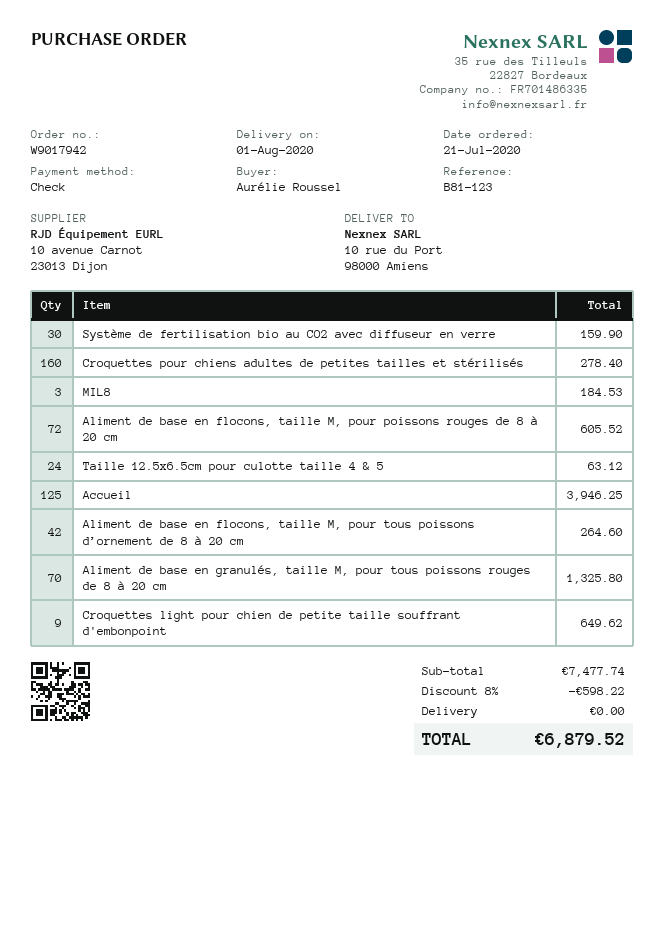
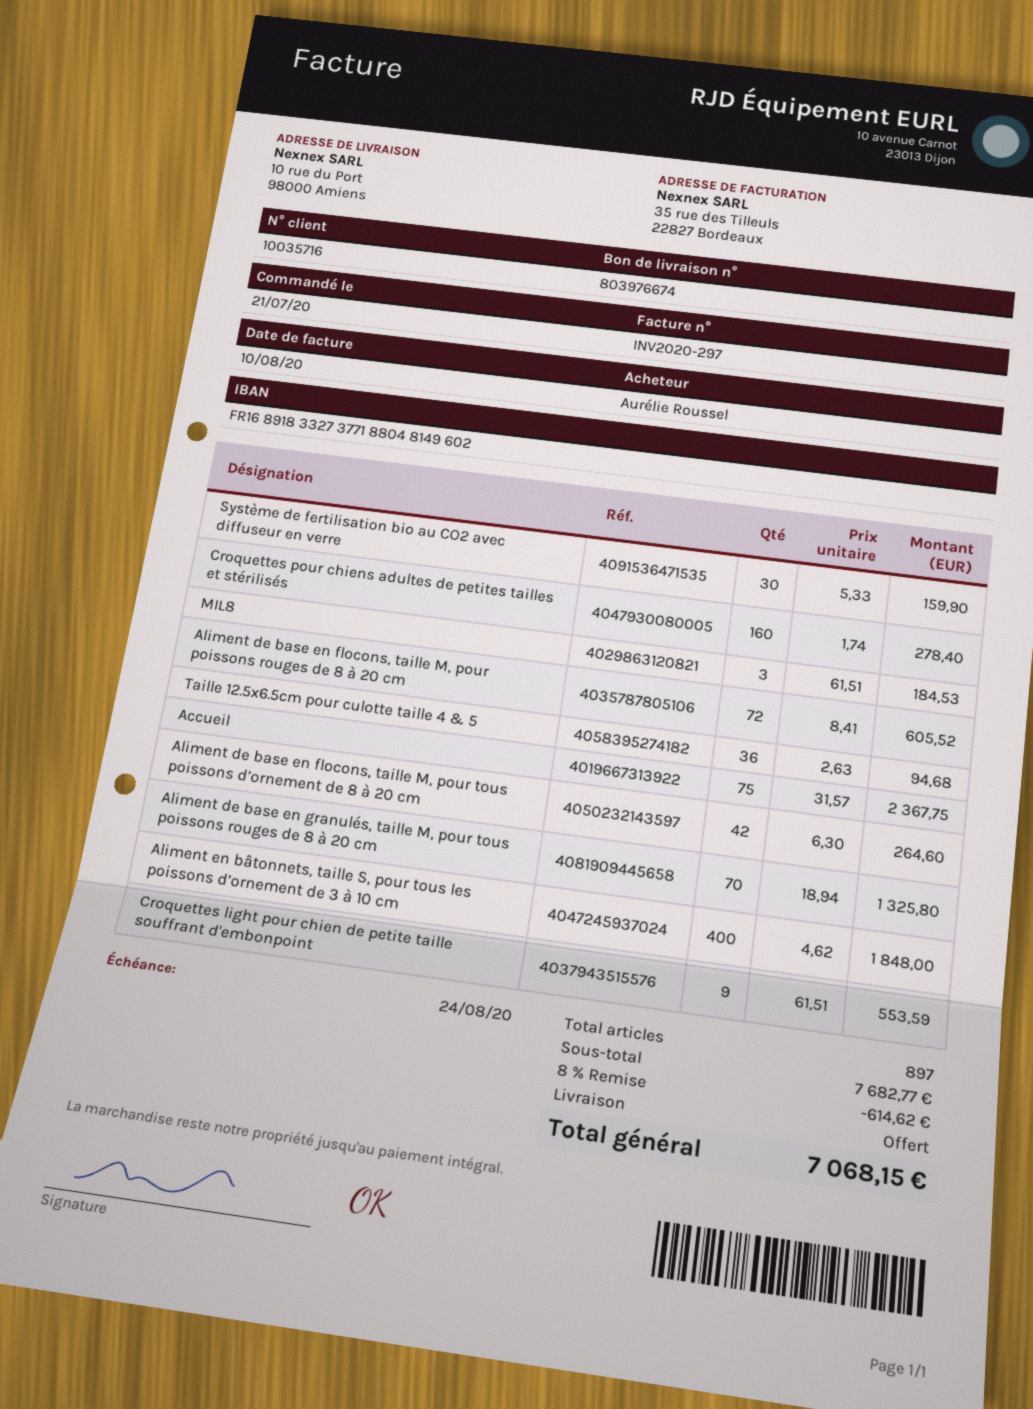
Taille 12.5x6.5cm pour culotte taille 4 & 5: 24 for 63.12 -> 36 for 94.68
Accueil: 125 for 3946.25 -> 75 for 2367.75
Croquettes light pour chien de petite taille souffrant d'embonpoint: 9 for 649.62 -> 9 for 553.59
Aliment en bâtonnets, taille S, pour tous les poissons d’ornement de 3 à 10 cm: none -> 400 for 1848.00
subtotal: 7477.74 -> 7682.77
discount: 8% = 598.22 -> 8% = 614.62
total: 6879.52 -> 7068.15

